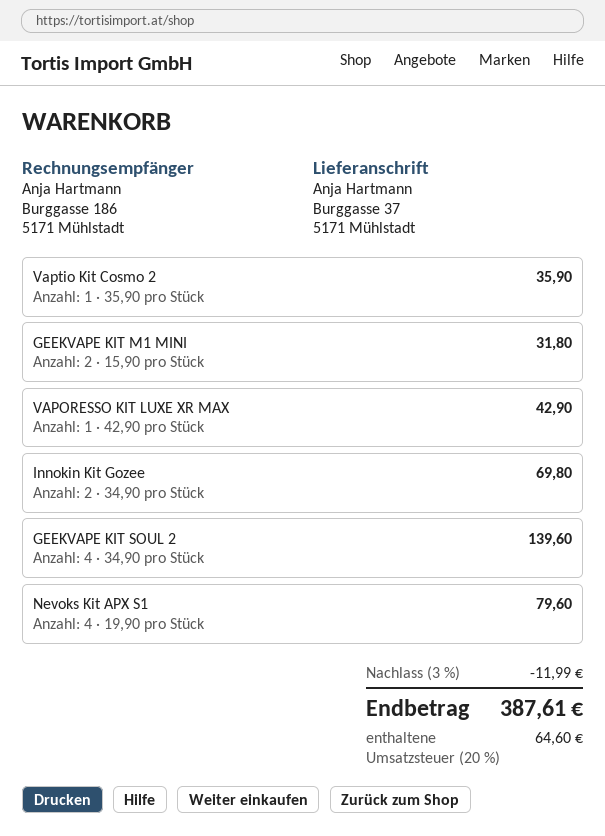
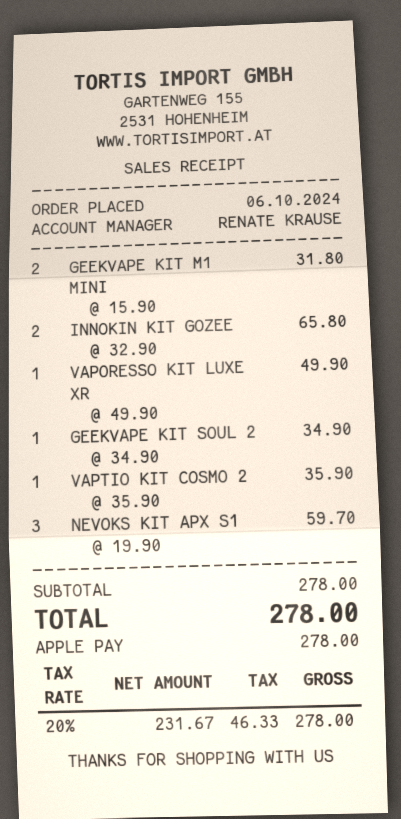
VAPORESSO KIT LUXE XR MAX: 1 x 42.90 = 42.90 -> 1 x 49.90 = 49.90
Innokin Kit Gozee: 2 x 34.90 = 69.80 -> 2 x 32.90 = 65.80
GEEKVAPE KIT SOUL 2: 4 x 34.90 = 139.60 -> 1 x 34.90 = 34.90
Nevoks Kit APX S1: 4 x 19.90 = 79.60 -> 3 x 19.90 = 59.70
discount: 3% = 11.99 -> none
tax: 20% = 64.60 -> 20% = 46.33
total: 387.61 -> 278.00

